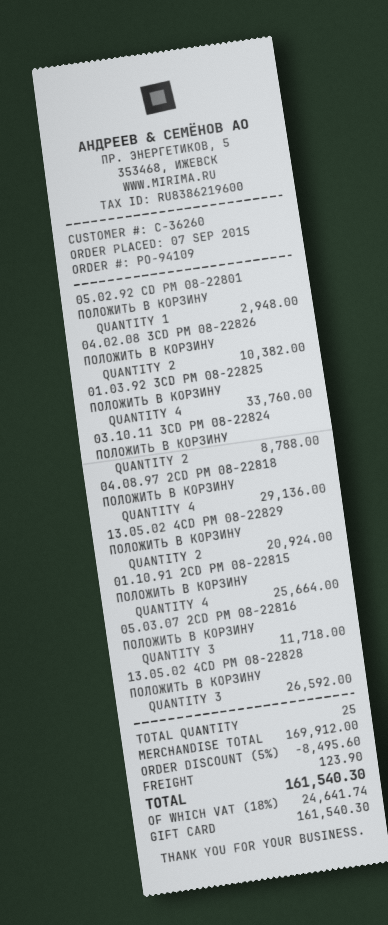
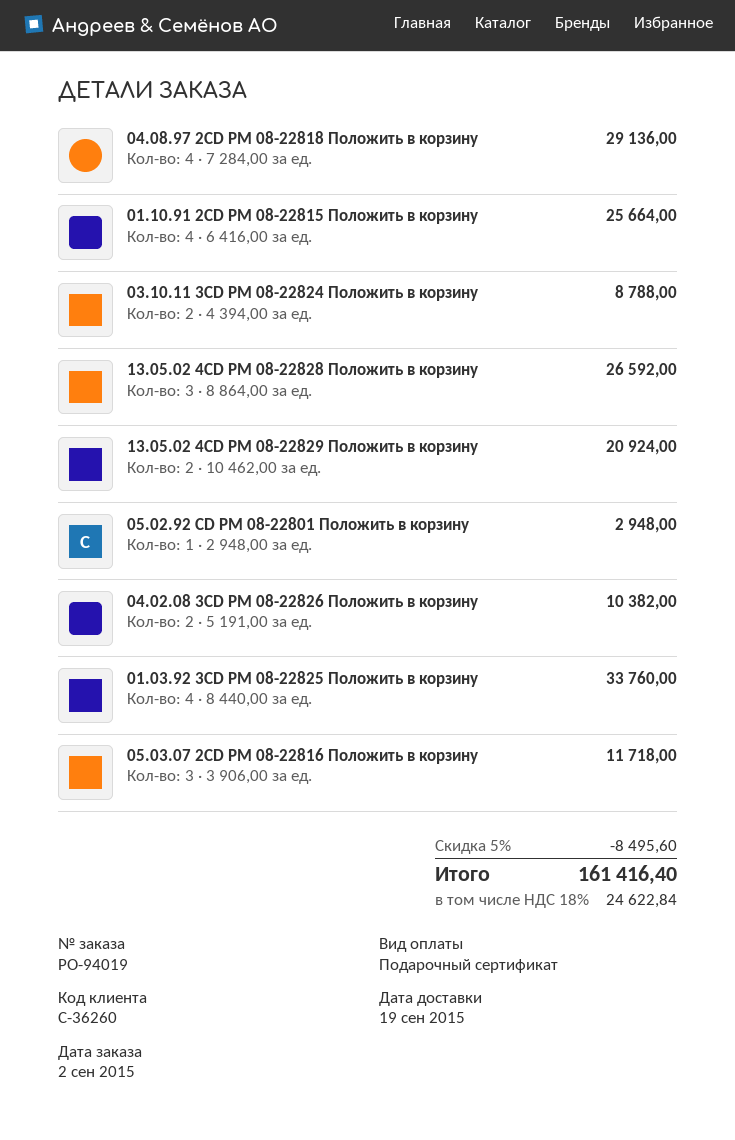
order number: PO-94109 -> PO-94019
order date: 2015-09-07 -> 2015-09-02
shipping: 123.90 -> none
tax: 18% = 24641.74 -> 18% = 24622.84
total: 161540.30 -> 161416.40

